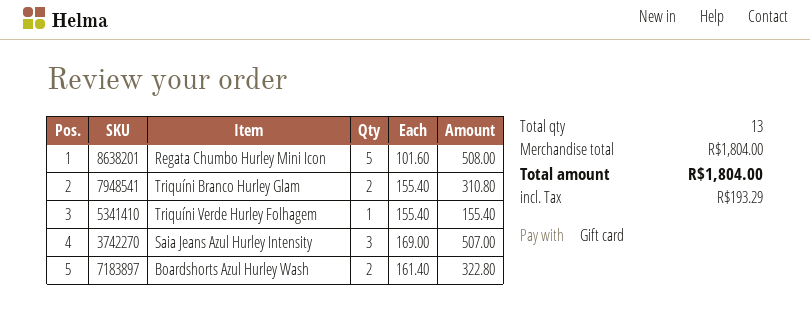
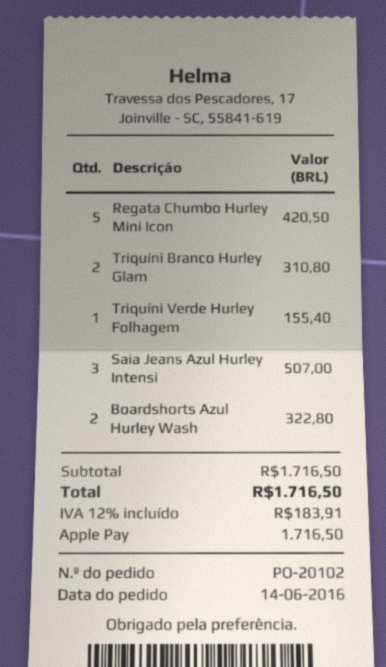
payment method: gift card -> Apple Pay
Regata Chumbo Hurley Mini Icon: 5 for 508.00 -> 5 for 420.50
subtotal: 1804.00 -> 1716.50
tax: 193.29 -> 183.91
total: 1804.00 -> 1716.50

